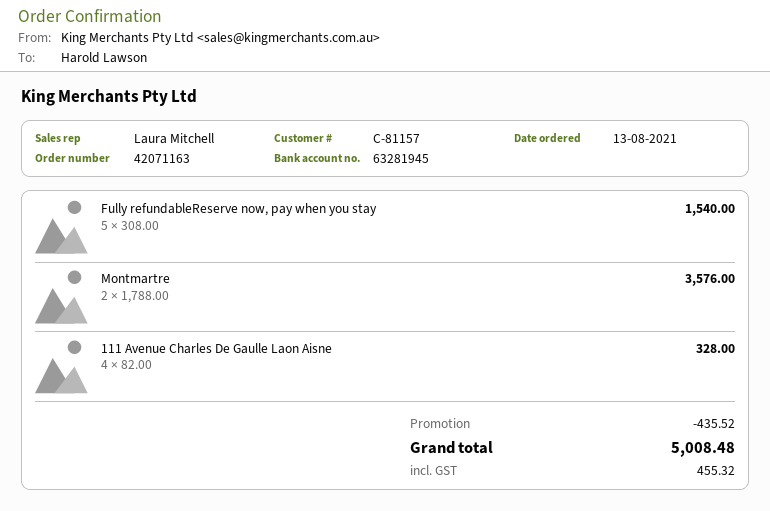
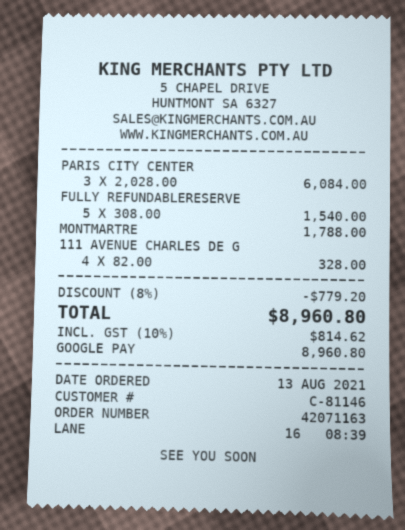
customer number: C-81157 -> C-81146
Montmartre: 2 x 1788.00 = 3576.00 -> 1 x 1788.00 = 1788.00
PARIS CITY CENTER: none -> 3 x 2028.00 = 6084.00
discount: 435.52 -> 779.20
tax: 455.32 -> 814.62
total: 5008.48 -> 8960.80

